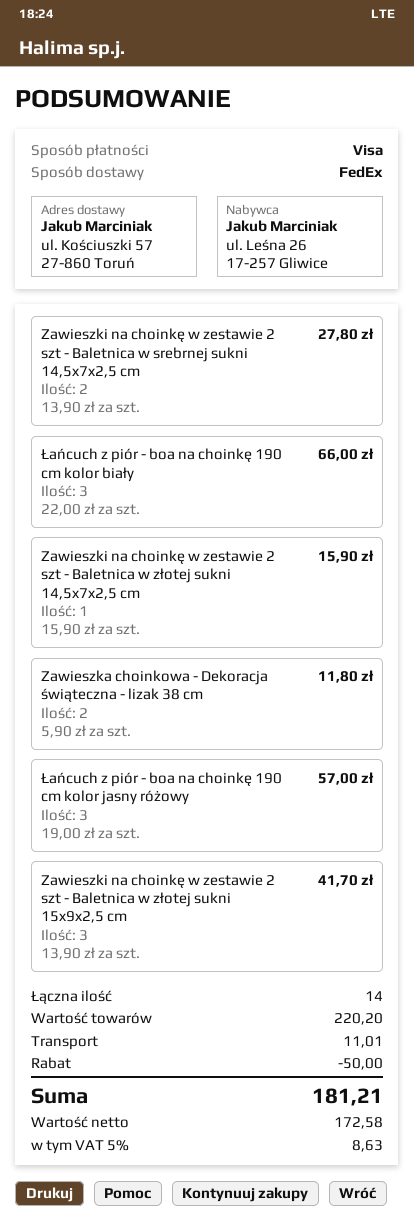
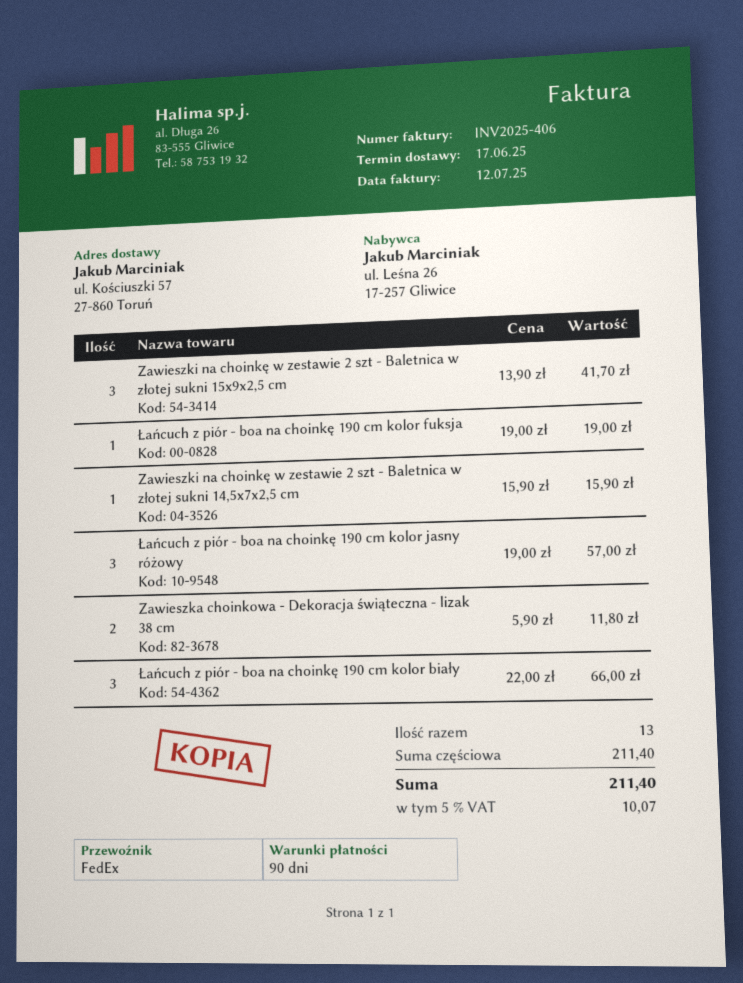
Zawieszki na choinkę w zestawie 2 szt - Baletnica w srebrnej sukni 14,5x7x2,5 cm: 2 x 13.90 = 27.80 -> none
Łańcuch z piór - boa na choinkę 190 cm kolor fuksja: none -> 1 x 19.00 = 19.00
total quantity: 14 -> 13
subtotal: 220.20 -> 211.40
discount: 50.00 -> none
shipping: 11.01 -> none
tax: 5% = 8.63 -> 5% = 10.07
total: 181.21 -> 211.40

